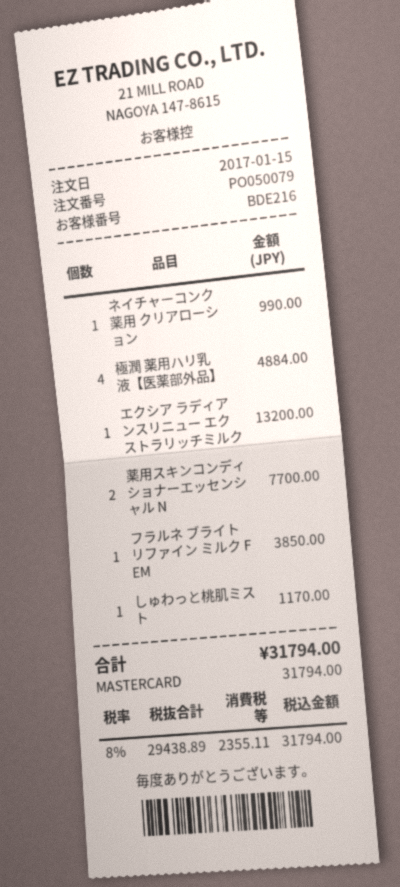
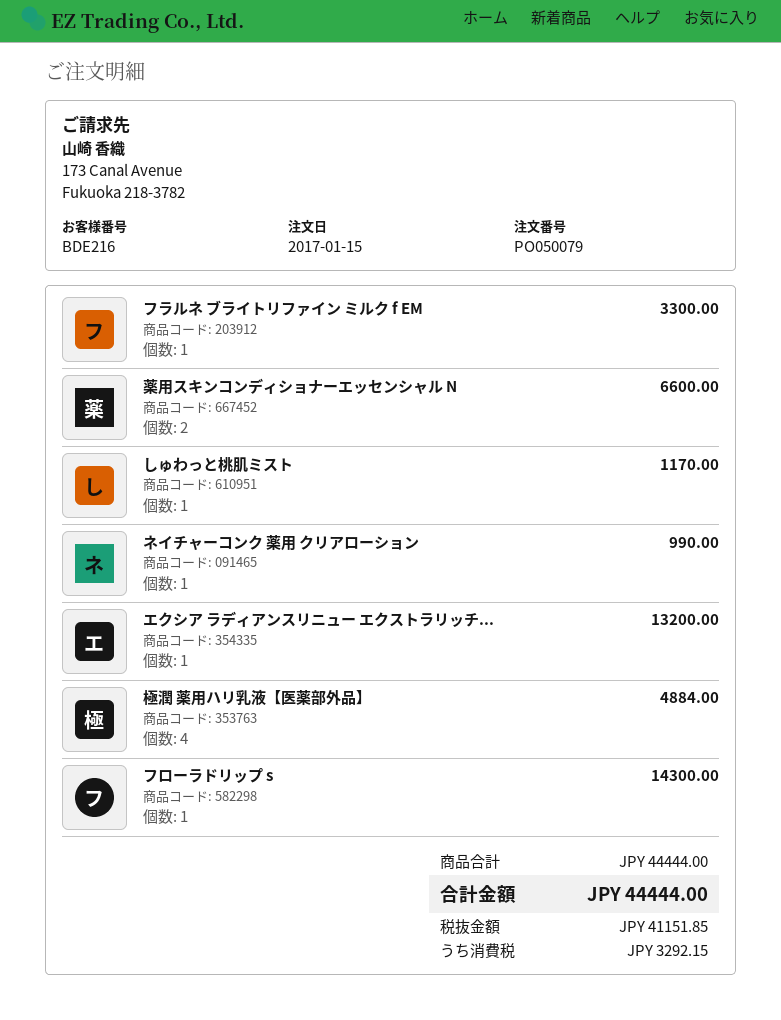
薬用スキンコンディショナーエッセンシャル N: 2 for 7700.00 -> 2 for 6600.00
フラルネ ブライトリファイン ミルク F EM: 1 for 3850.00 -> 1 for 3300.00
フローラドリップ s: none -> 1 for 14300.00
net: 29438.89 -> 41151.85
tax: 2355.11 -> 3292.15
total: 31794.00 -> 44444.00

